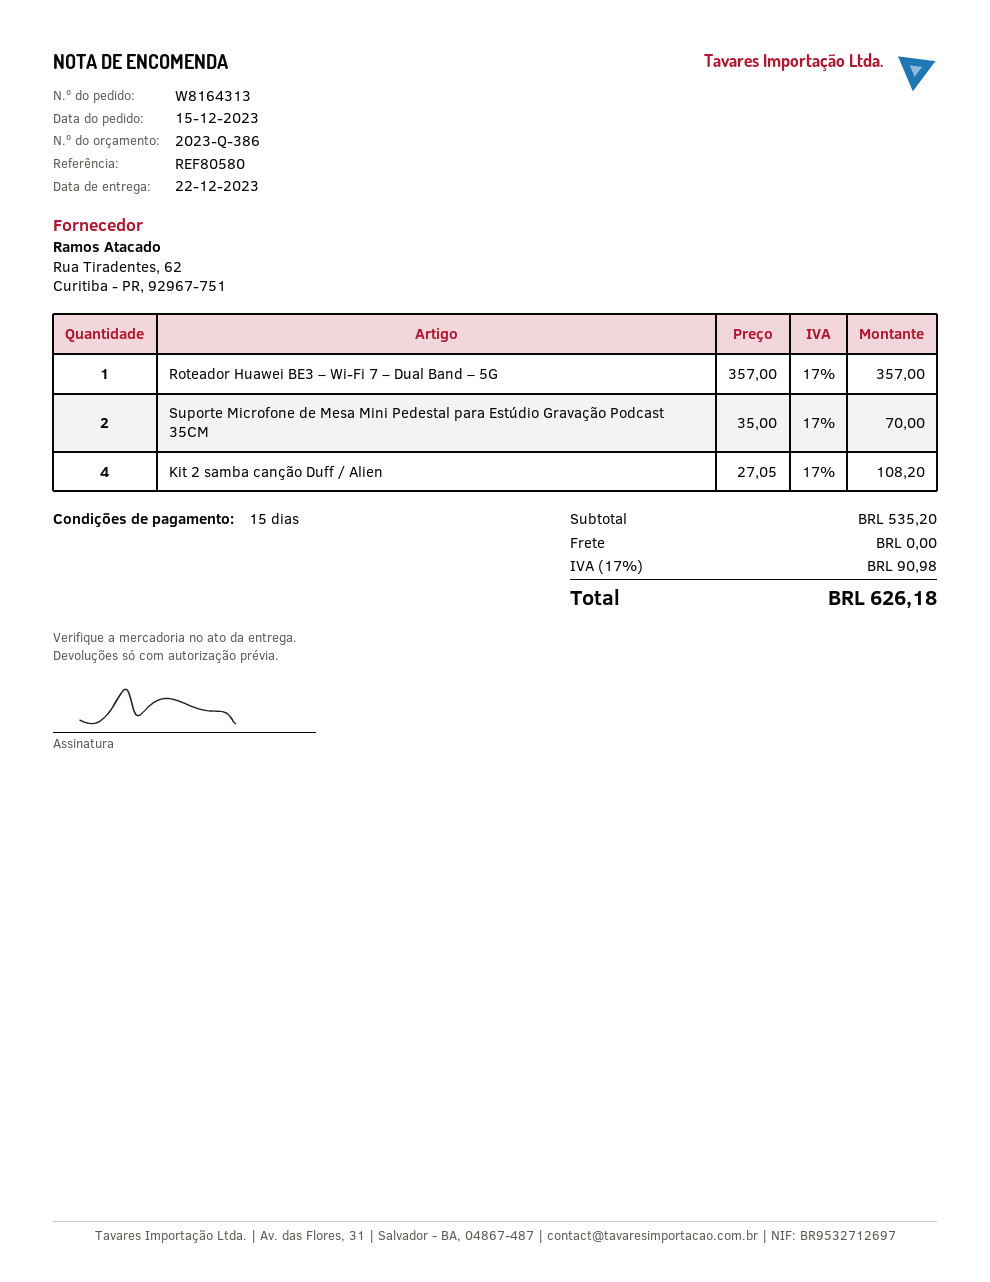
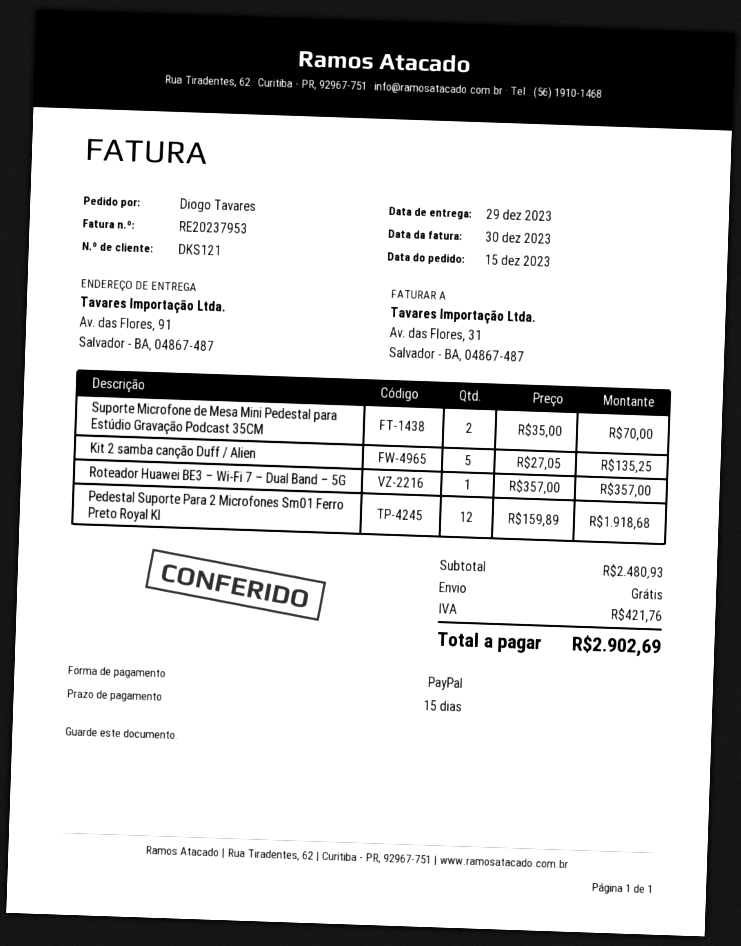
delivery date: 2023-12-22 -> 2023-12-29
Kit 2 samba canção Duff / Alien: 4 x 27.05 = 108.20 -> 5 x 27.05 = 135.25
Pedestal Suporte Para 2 Microfones Sm01 Ferro Preto Royal Kl: none -> 12 x 159.89 = 1918.68
subtotal: 535.20 -> 2480.93
tax: 90.98 -> 421.76
total: 626.18 -> 2902.69

